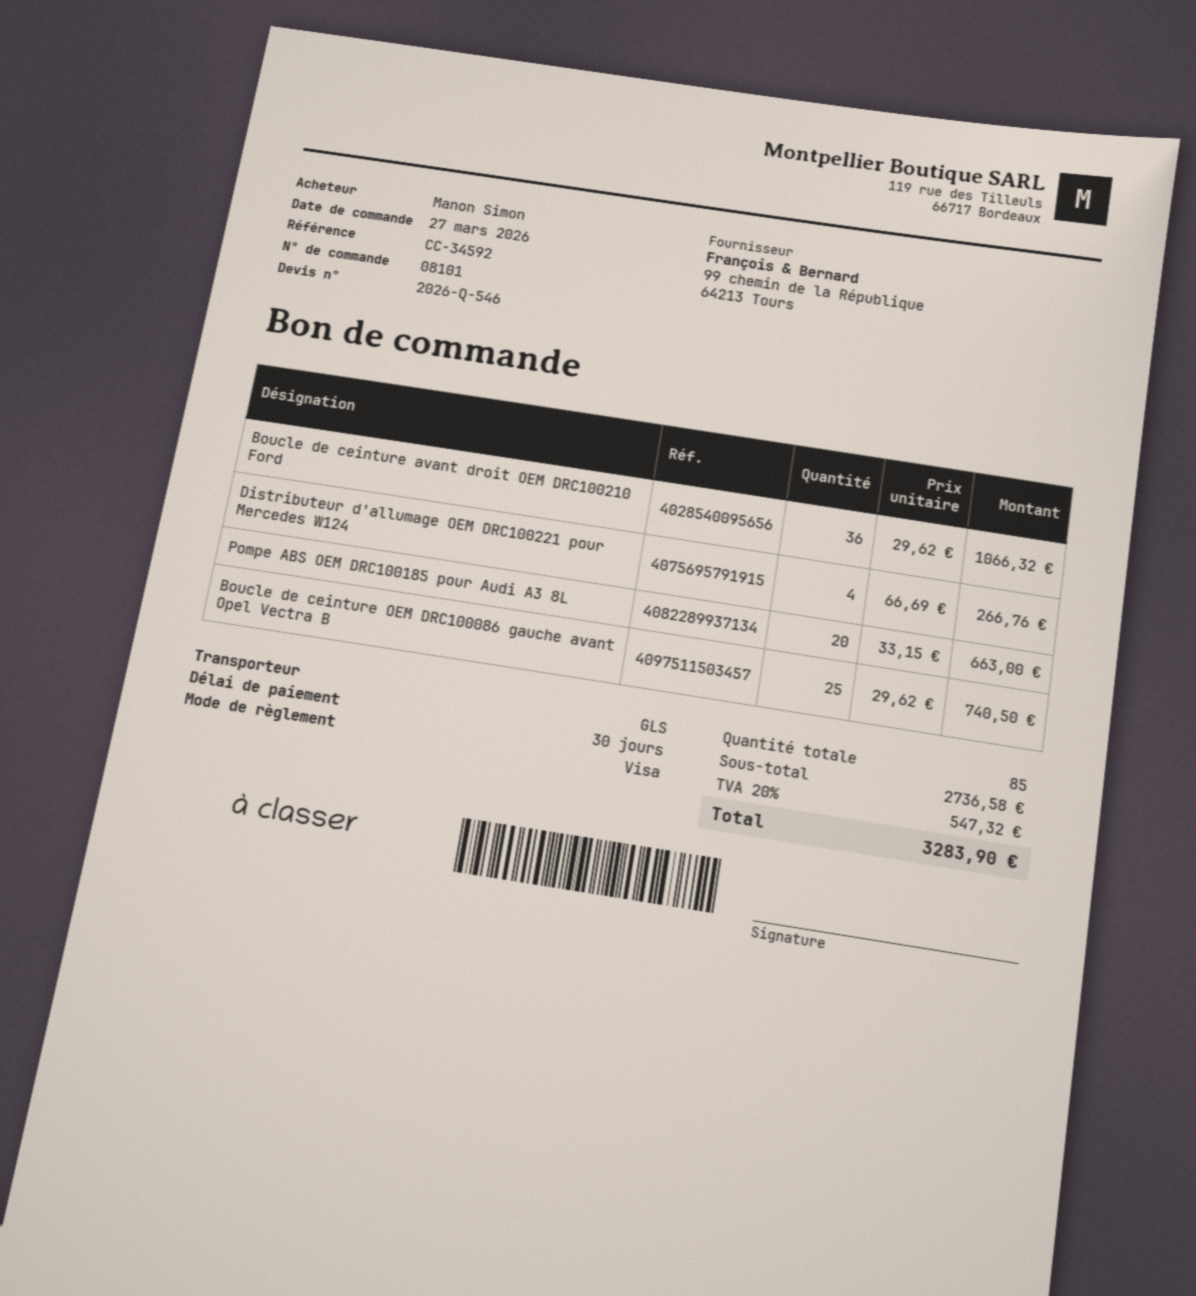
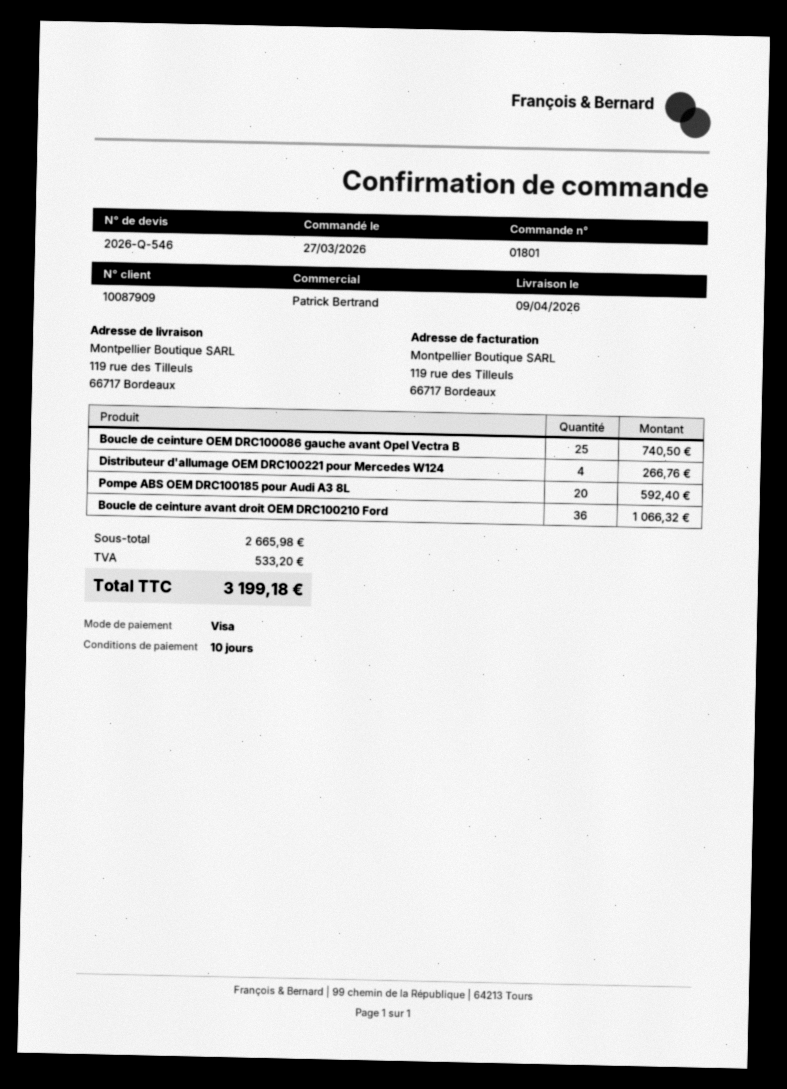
order number: 08101 -> 01801
payment terms: 30 days -> 10 days
Pompe ABS OEM DRC100185 pour Audi A3 8L: 20 for 663.00 -> 20 for 592.40
subtotal: 2736.58 -> 2665.98
tax: 547.32 -> 533.20
total: 3283.90 -> 3199.18

